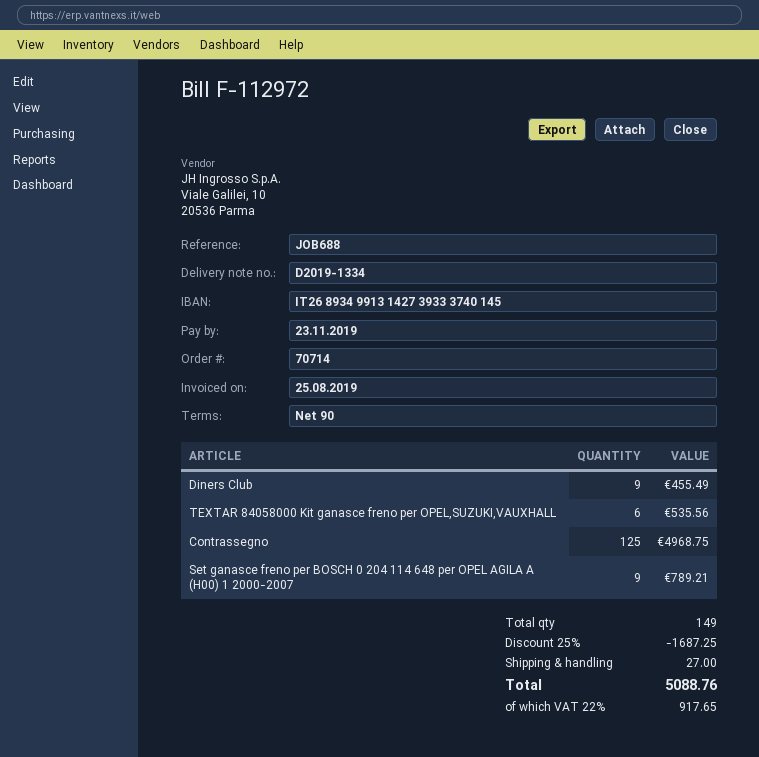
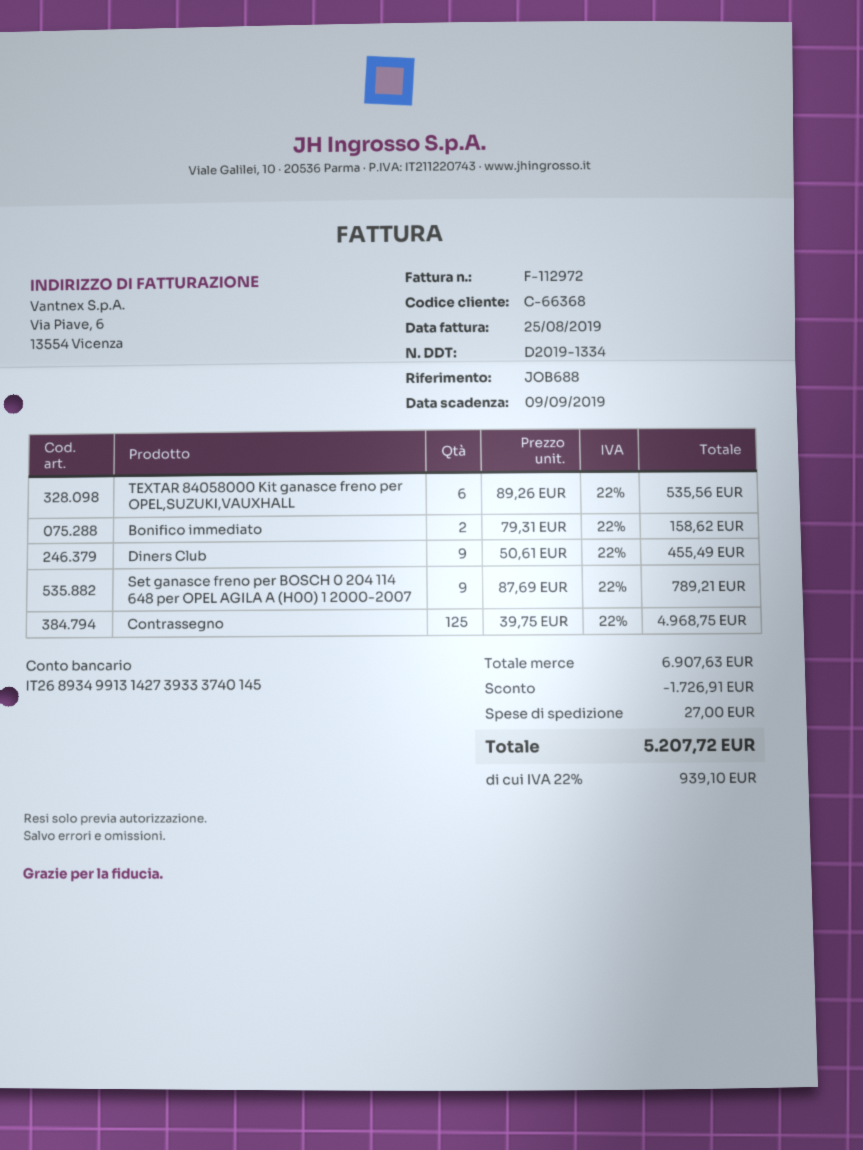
due date: 2019-11-23 -> 2019-09-09
Bonifico immediato: none -> 2 for 158.62
discount: 1687.25 -> 1726.91
tax: 22% = 917.65 -> 22% = 939.10
total: 5088.76 -> 5207.72

